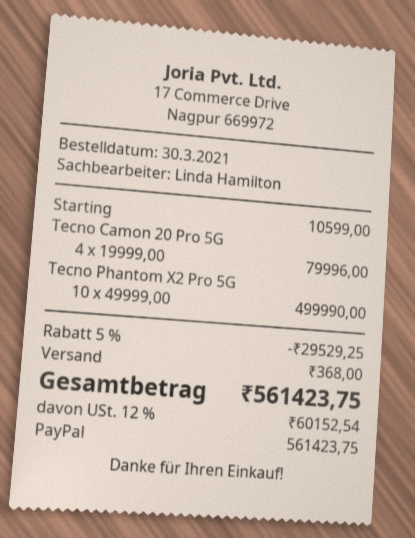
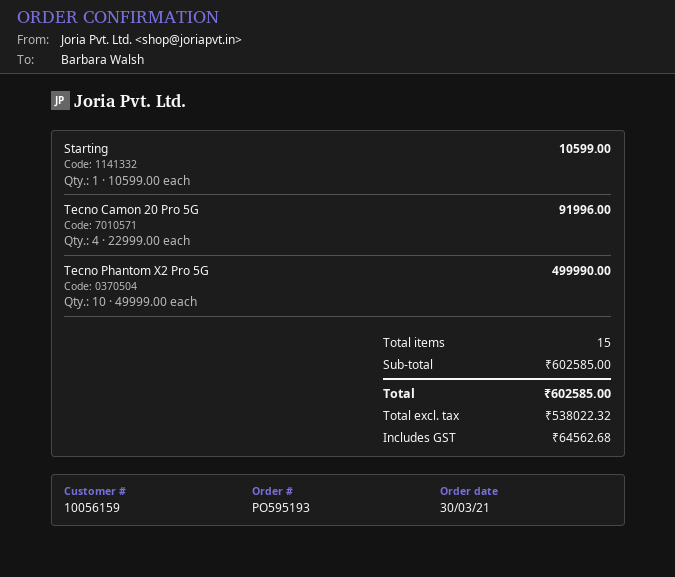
Tecno Camon 20 Pro 5G: 4 x 19999.00 = 79996.00 -> 4 x 22999.00 = 91996.00
discount: 5% = 29529.25 -> none
shipping: 368.00 -> none
tax: 60152.54 -> 64562.68
total: 561423.75 -> 602585.00

